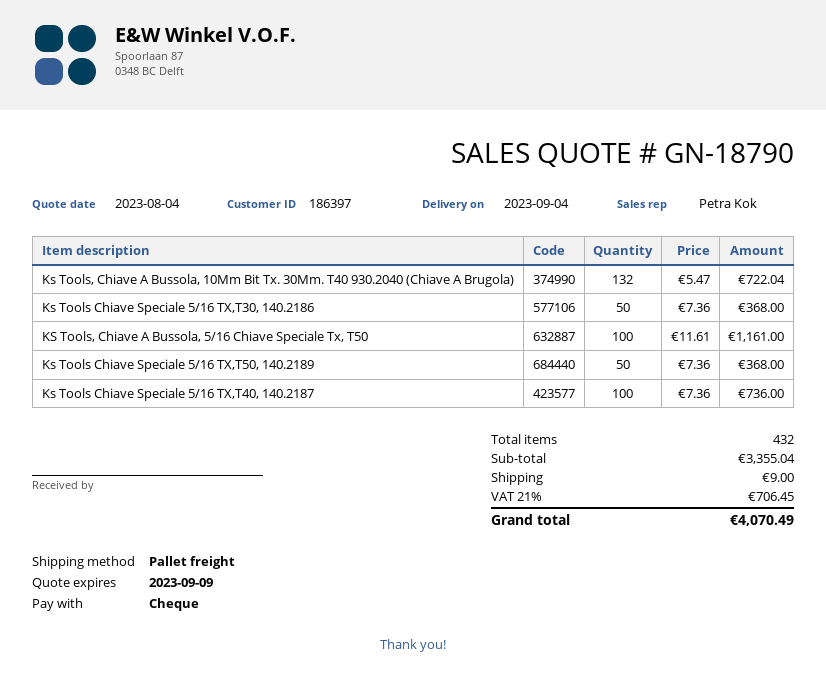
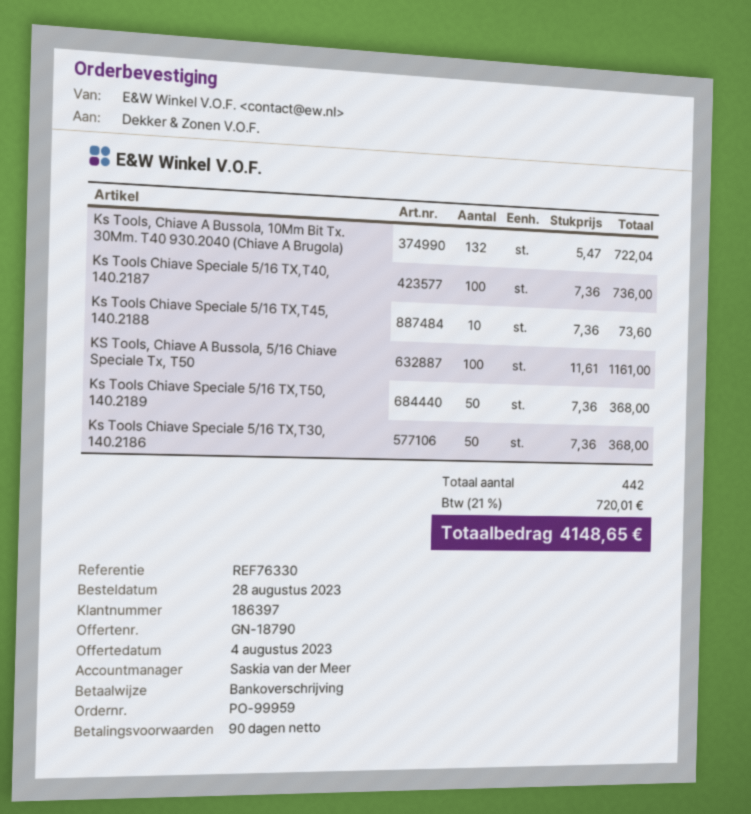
sales rep: Petra Kok -> Saskia van der Meer
payment method: cheque -> bank transfer
Ks Tools Chiave Speciale 5/16 TX,T45, 140.2188: none -> 10 x 7.36 = 73.60
total quantity: 432 -> 442
shipping: 9.00 -> none
tax: 21% = 706.45 -> 21% = 720.01
total: 4070.49 -> 4148.65

